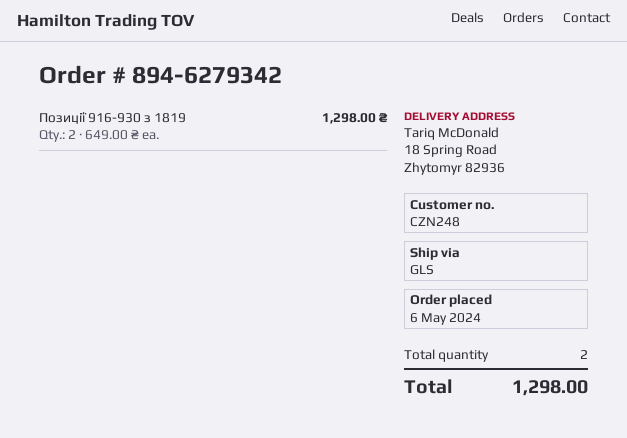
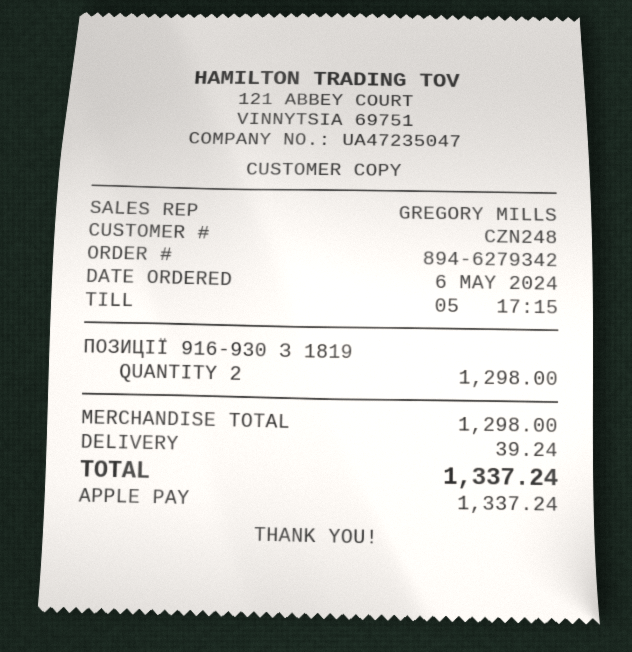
shipping: none -> 39.24
total: 1298.00 -> 1337.24

